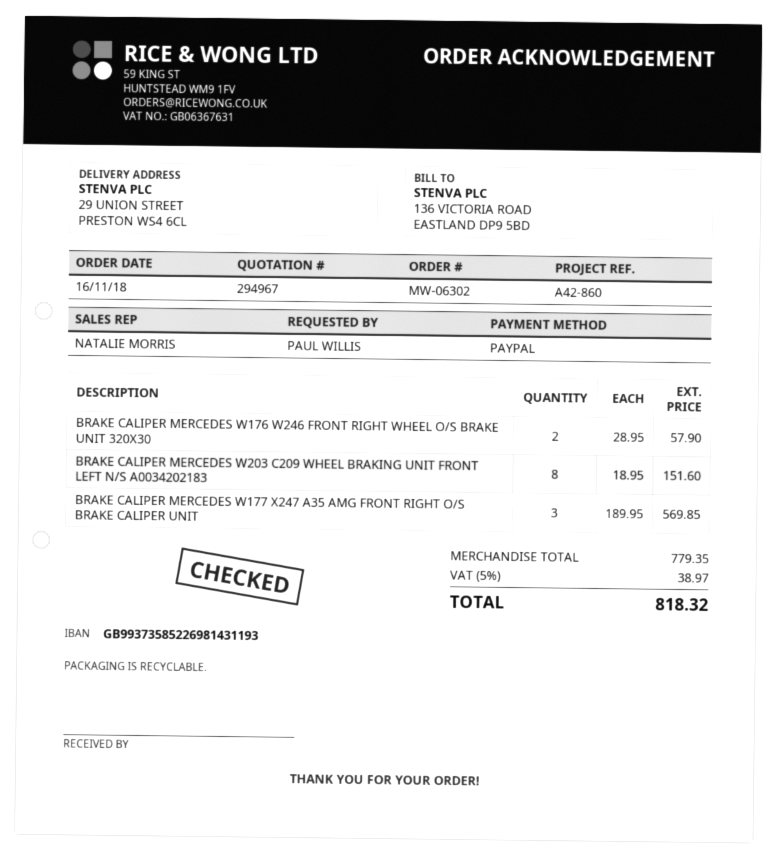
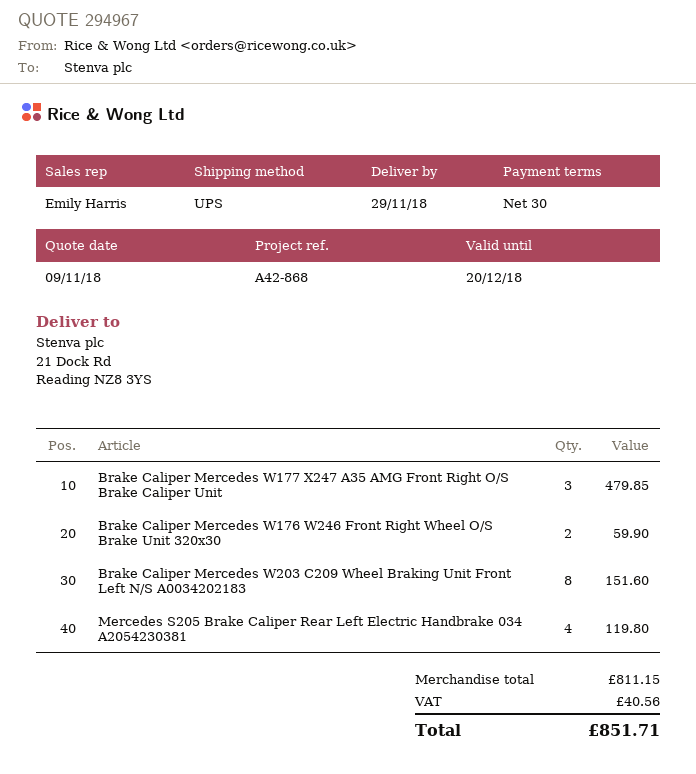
reference: A42-860 -> A42-868
sales rep: NATALIE MORRIS -> Emily Harris
ship to: 29 UNION STREET, PRESTON WS4 6CL -> 21 Dock Rd, Reading NZ8 3YS
BRAKE CALIPER MERCEDES W176 W246 FRONT RIGHT WHEEL O/S BRAKE UNIT 320X30: 2 for 57.90 -> 2 for 59.90
BRAKE CALIPER MERCEDES W177 X247 A35 AMG FRONT RIGHT O/S BRAKE CALIPER UNIT: 3 for 569.85 -> 3 for 479.85
Mercedes S205 Brake Caliper Rear Left Electric Handbrake 034 A2054230381: none -> 4 for 119.80
subtotal: 779.35 -> 811.15
tax: 38.97 -> 40.56
total: 818.32 -> 851.71

